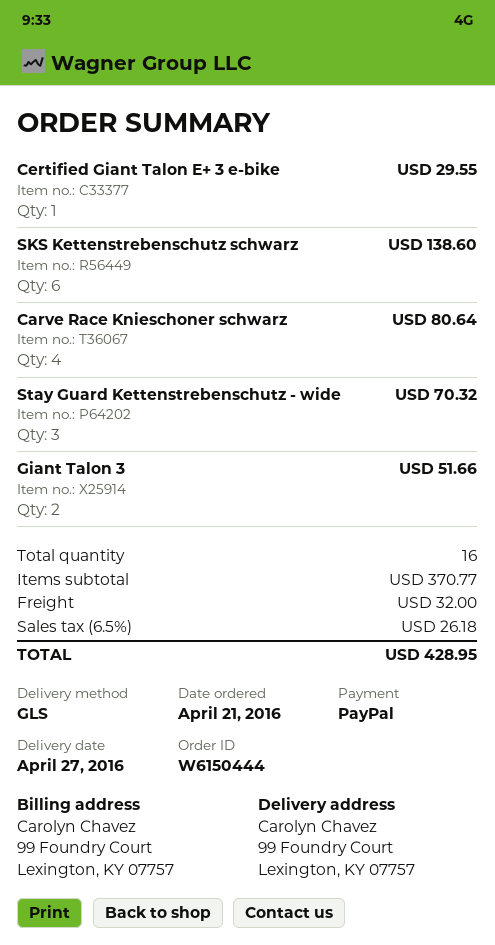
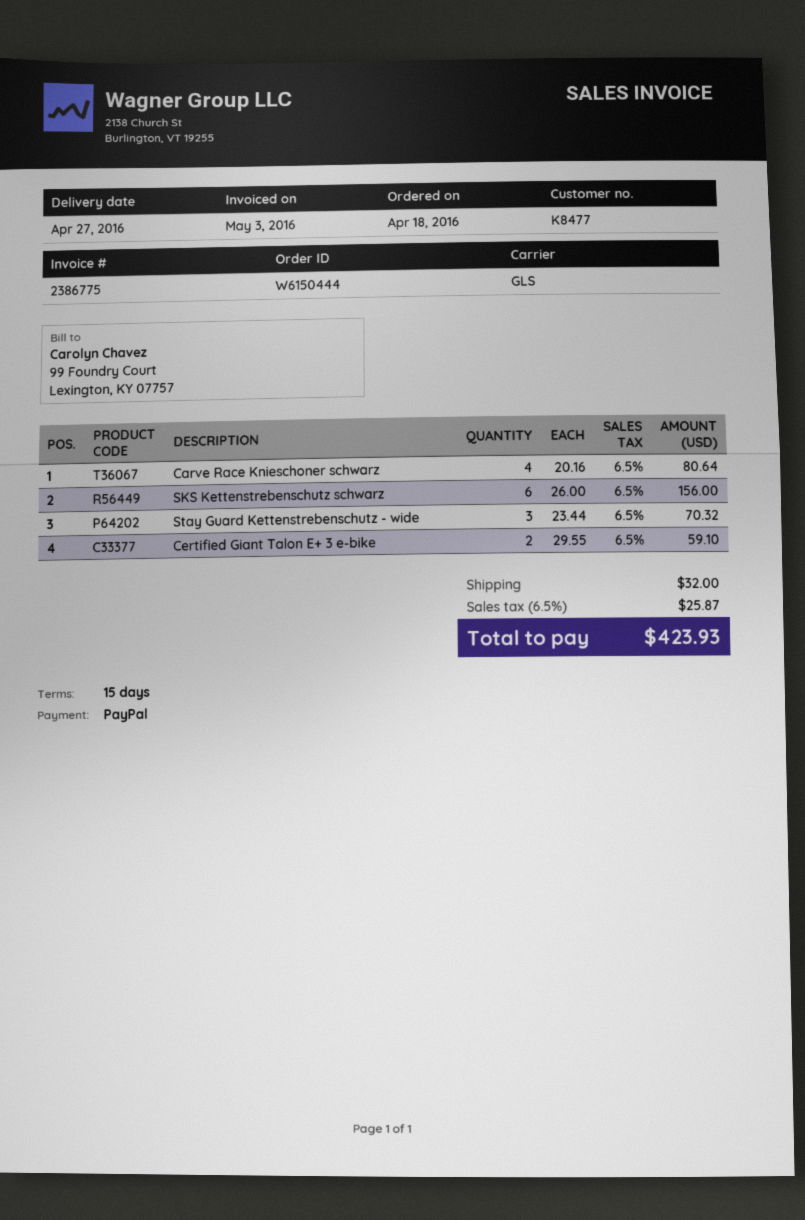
order date: 2016-04-21 -> 2016-04-18
Certified Giant Talon E+ 3 e-bike: 1 for 29.55 -> 2 for 59.10
SKS Kettenstrebenschutz schwarz: 6 for 138.60 -> 6 for 156.00
Giant Talon 3: 2 for 51.66 -> none
tax: 6.5% = 26.18 -> 6.5% = 25.87
total: 428.95 -> 423.93

